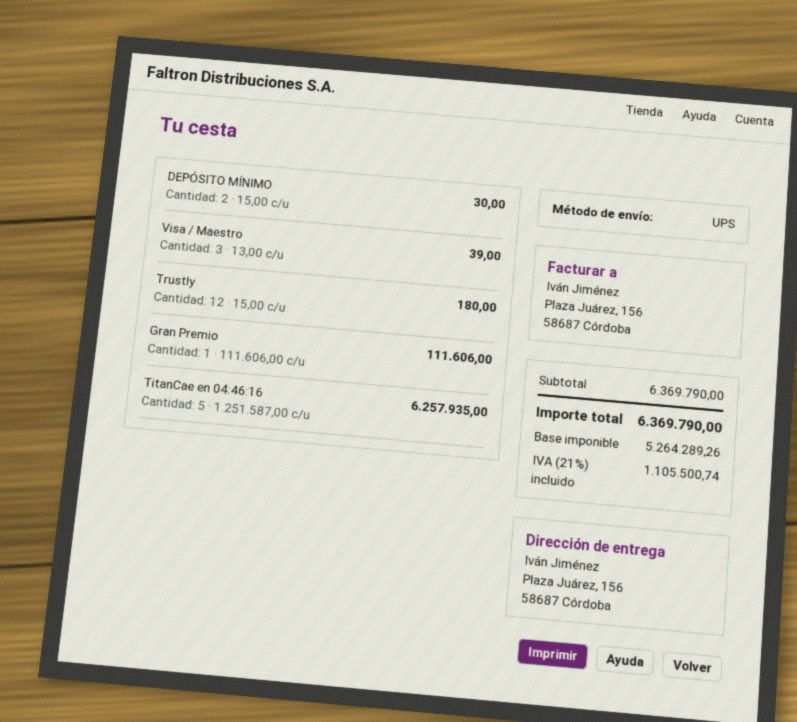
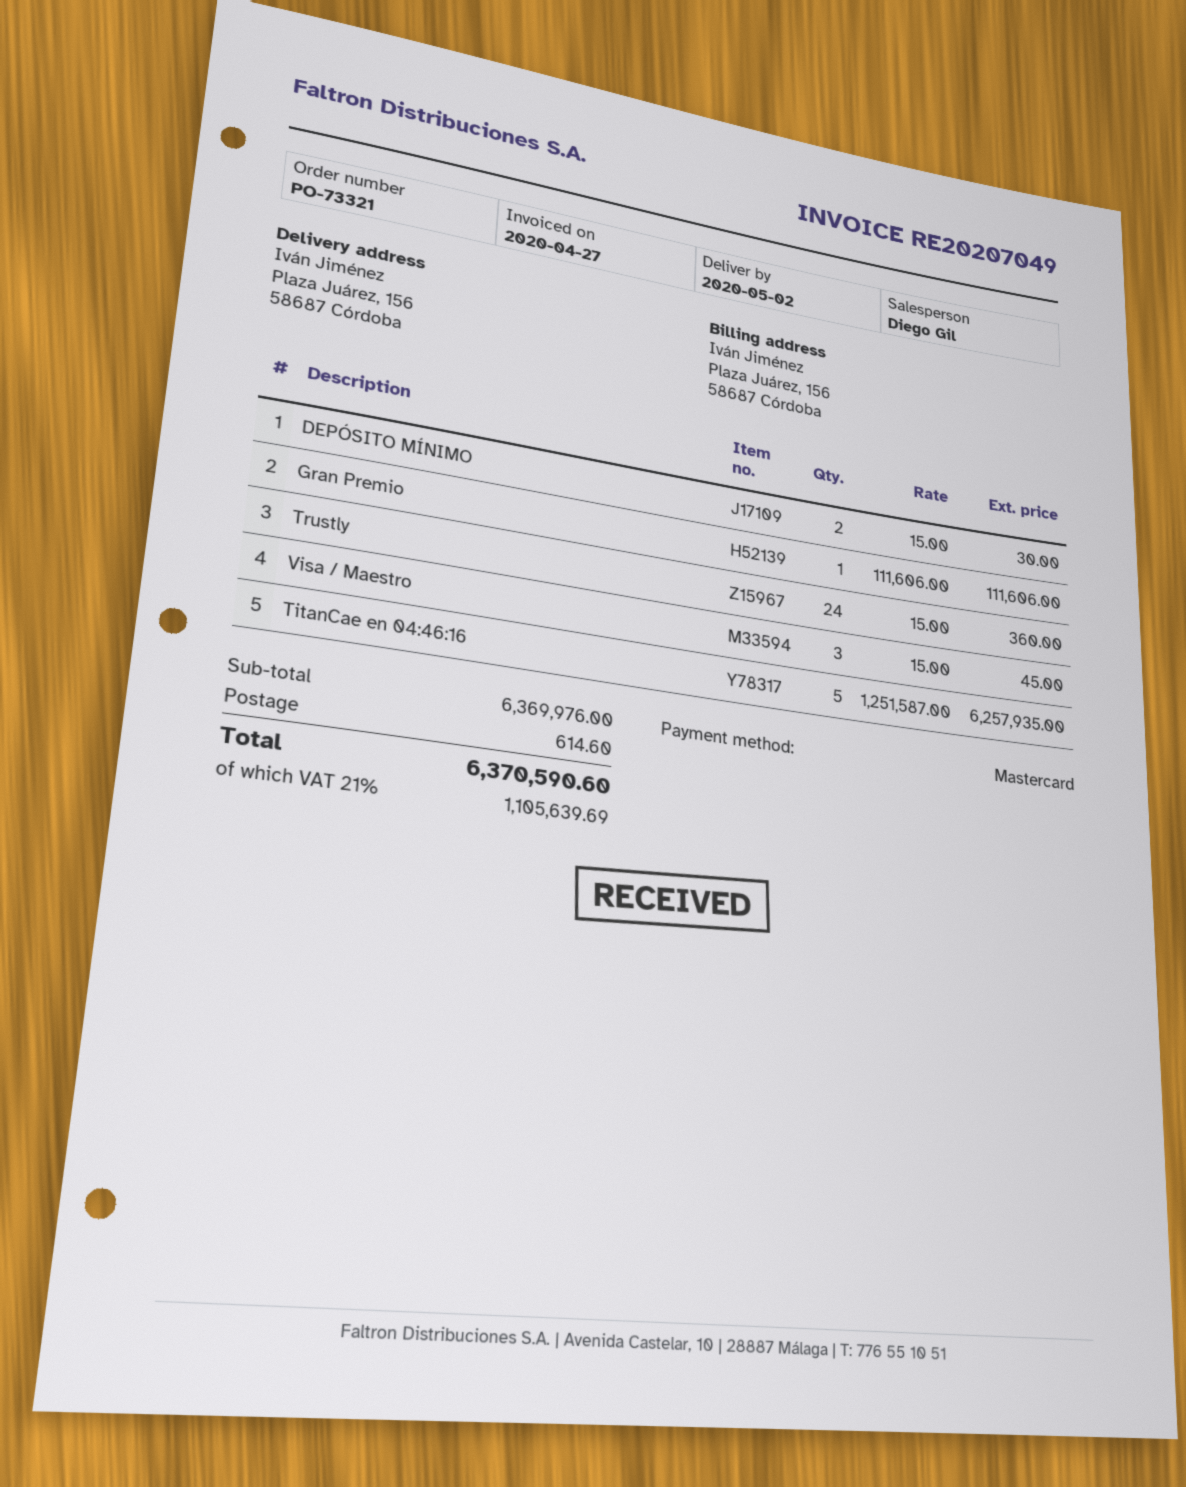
Visa / Maestro: 3 x 13.00 = 39.00 -> 3 x 15.00 = 45.00
Trustly: 12 x 15.00 = 180.00 -> 24 x 15.00 = 360.00
subtotal: 6369790.00 -> 6369976.00
shipping: none -> 614.60
tax: 21% = 1105500.74 -> 21% = 1105639.69
total: 6369790.00 -> 6370590.60

